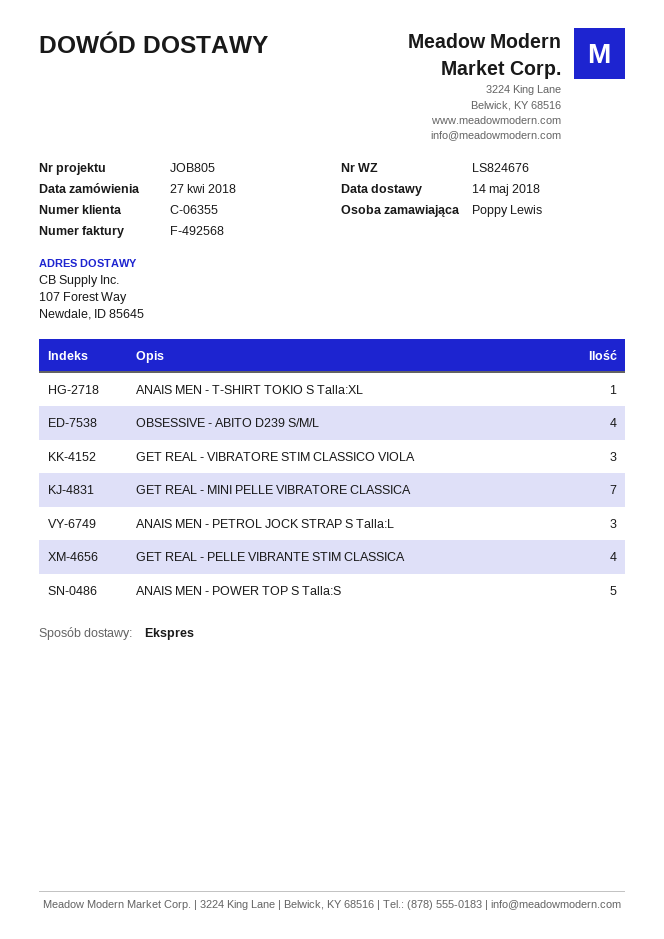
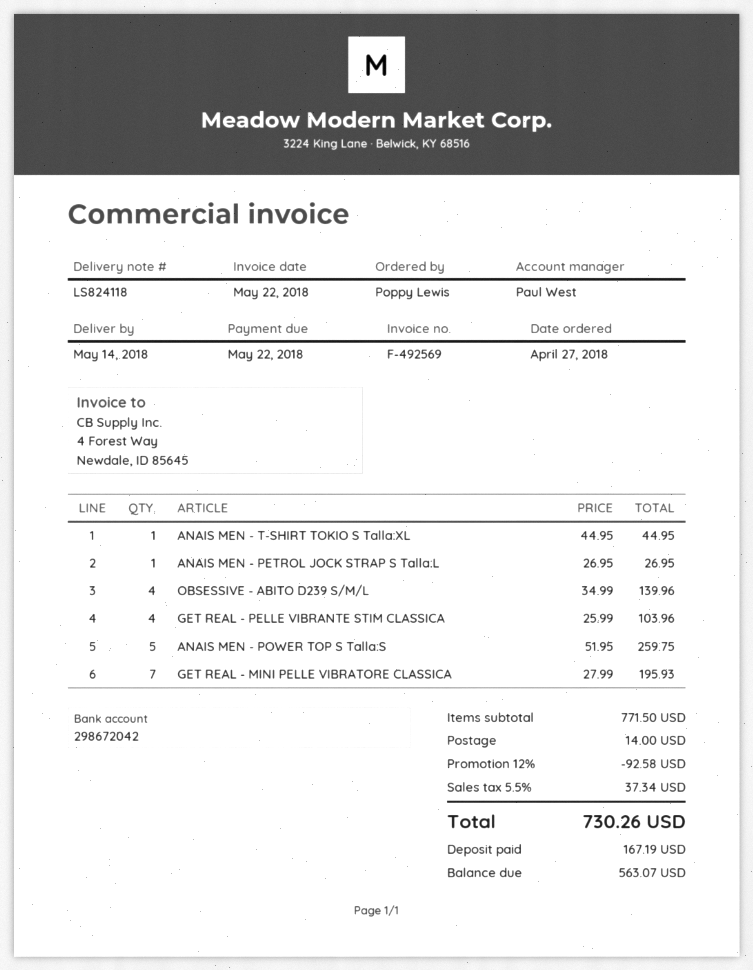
delivery note number: LS824676 -> LS824118
invoice number: F-492568 -> F-492569
GET REAL - VIBRATORE STIM CLASSICO VIOLA: 3 -> none
ANAIS MEN - PETROL JOCK STRAP S Talla:L: 3 -> 1

